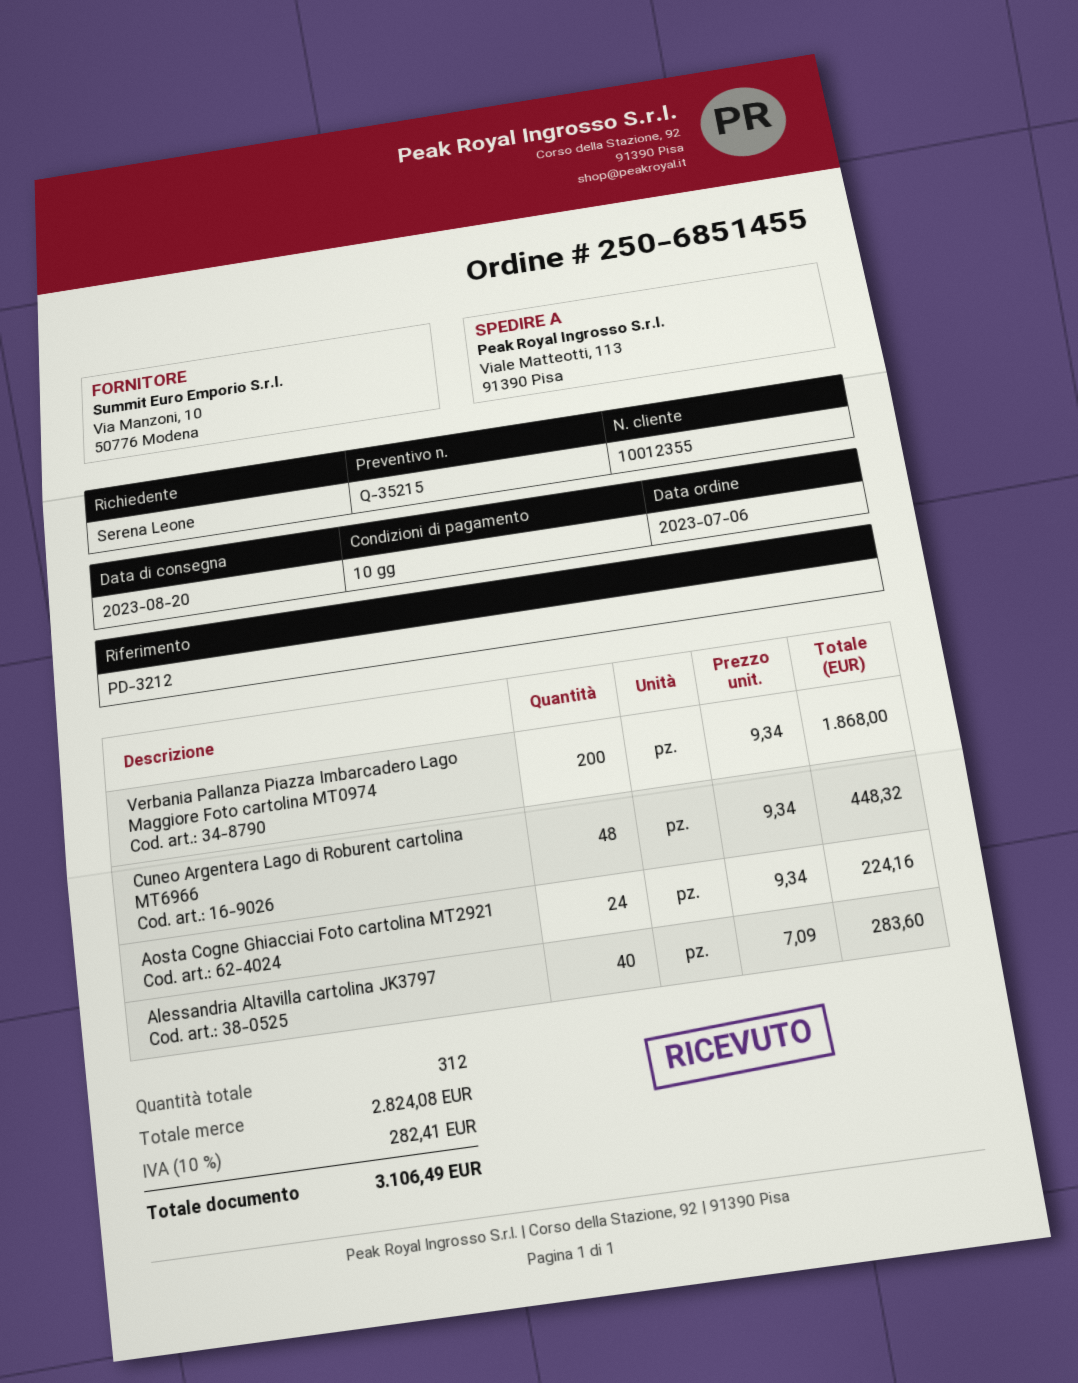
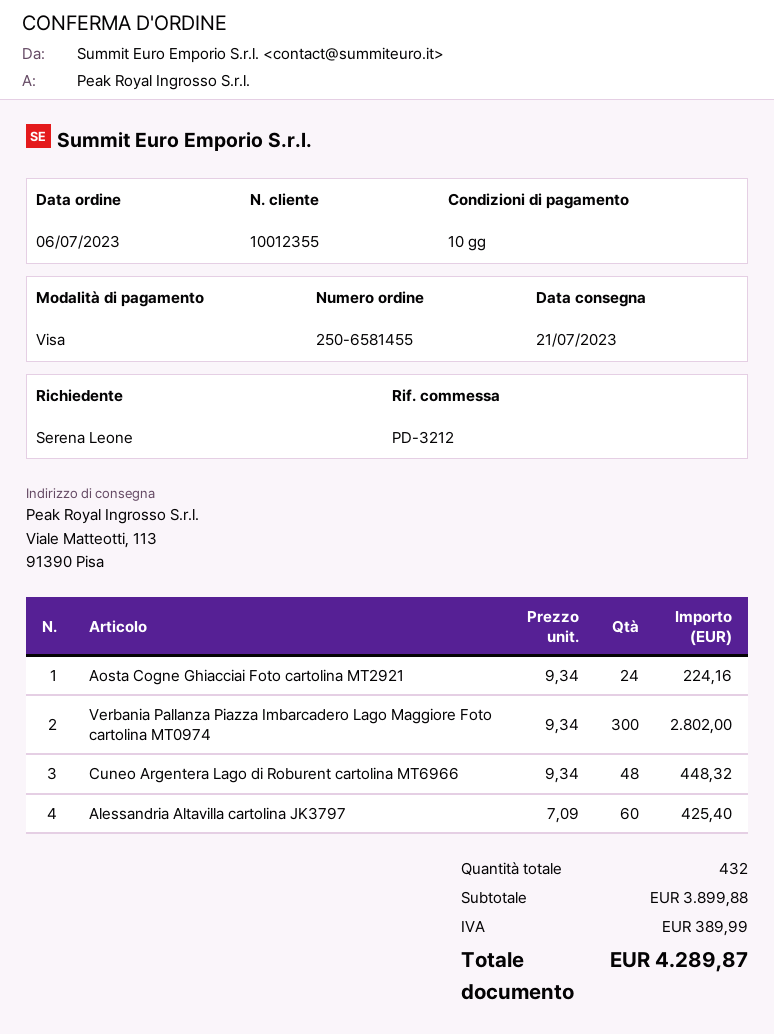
order number: 250-6851455 -> 250-6581455
delivery date: 2023-08-20 -> 2023-07-21
Verbania Pallanza Piazza Imbarcadero Lago Maggiore Foto cartolina MT0974: 200 x 9.34 = 1868.00 -> 300 x 9.34 = 2802.00
Alessandria Altavilla cartolina JK3797: 40 x 7.09 = 283.60 -> 60 x 7.09 = 425.40
total quantity: 312 -> 432
subtotal: 2824.08 -> 3899.88
tax: 282.41 -> 389.99
total: 3106.49 -> 4289.87

